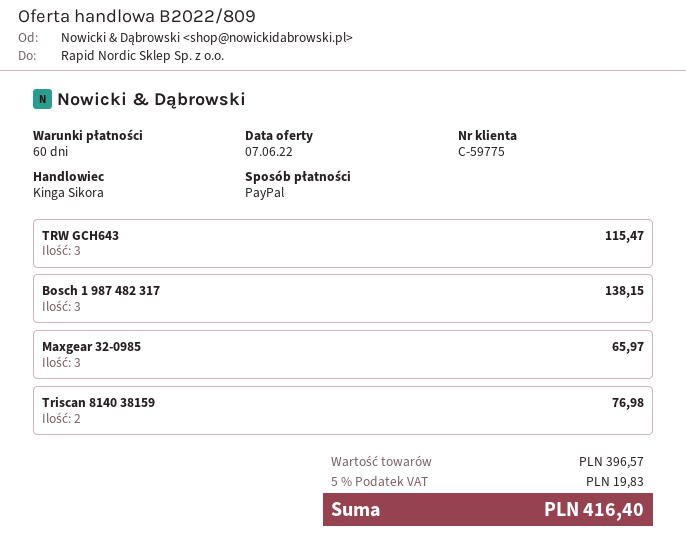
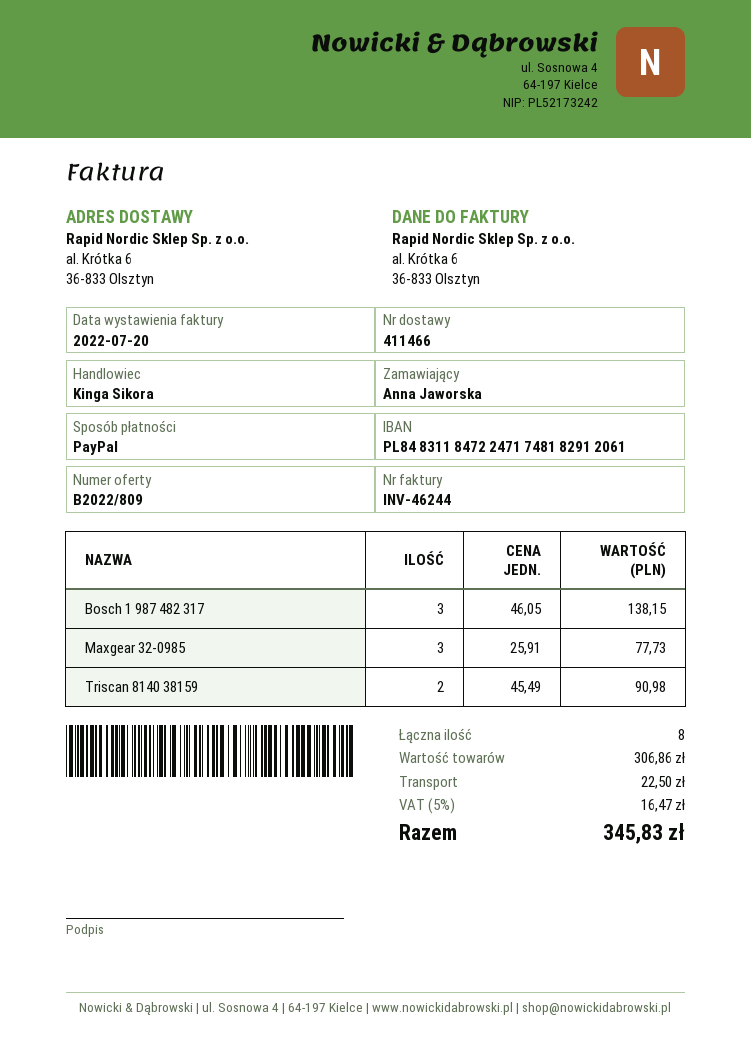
TRW GCH643: 3 for 115.47 -> none
Maxgear 32-0985: 3 for 65.97 -> 3 for 77.73
Triscan 8140 38159: 2 for 76.98 -> 2 for 90.98
subtotal: 396.57 -> 306.86
shipping: none -> 22.50
tax: 5% = 19.83 -> 5% = 16.47
total: 416.40 -> 345.83

